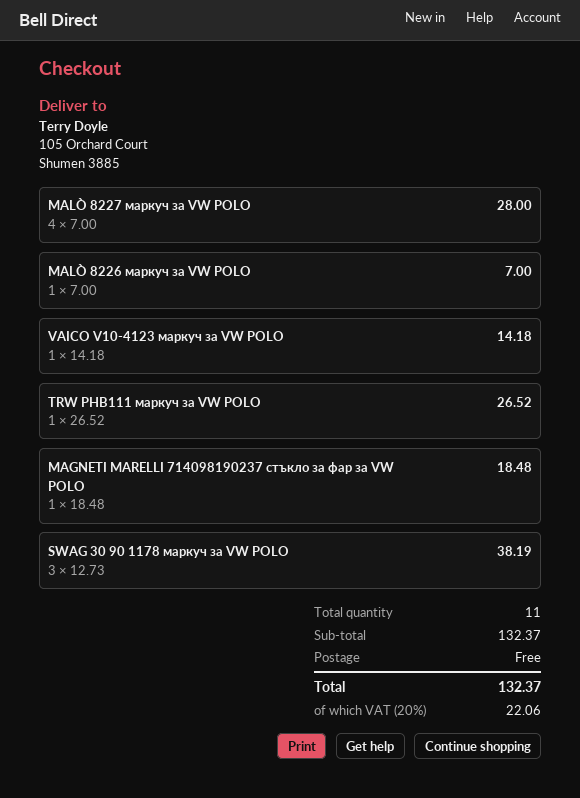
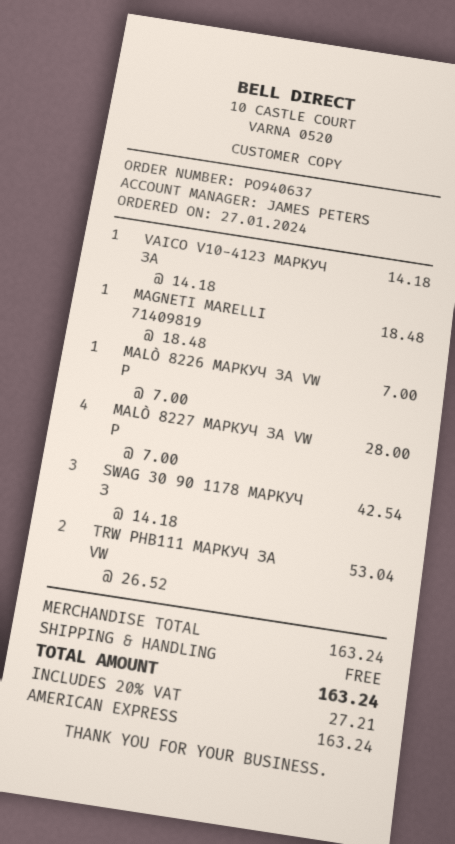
TRW PHB111 маркуч за VW POLO: 1 x 26.52 = 26.52 -> 2 x 26.52 = 53.04
SWAG 30 90 1178 маркуч за VW POLO: 3 x 12.73 = 38.19 -> 3 x 14.18 = 42.54
subtotal: 132.37 -> 163.24
tax: 20% = 22.06 -> 20% = 27.21
total: 132.37 -> 163.24

